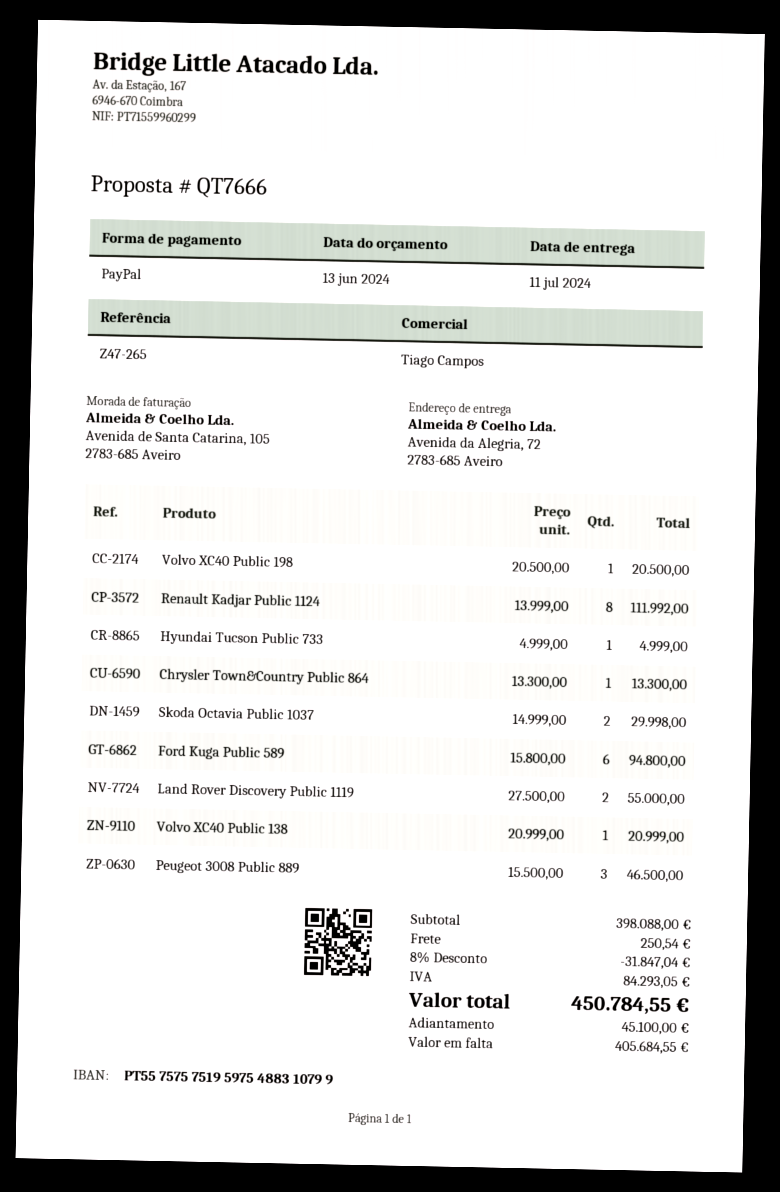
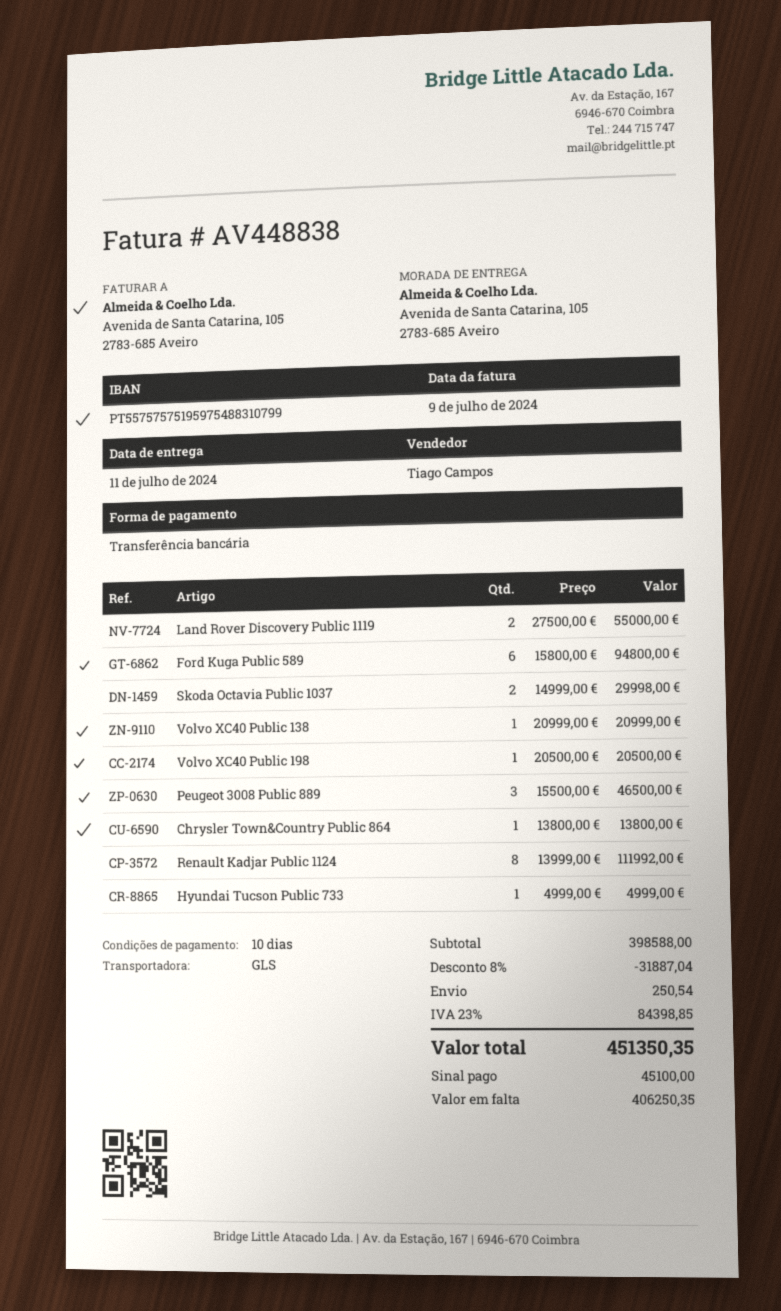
payment method: PayPal -> bank transfer
ship to: Avenida da Alegria, 72, 2783-685 Aveiro -> Avenida de Santa Catarina, 105, 2783-685 Aveiro
Chrysler Town&Country Public 864: 1 x 13300.00 = 13300.00 -> 1 x 13800.00 = 13800.00
subtotal: 398088.00 -> 398588.00
discount: 8% = 31847.04 -> 8% = 31887.04
tax: 84293.05 -> 84398.85
total: 450784.55 -> 451350.35
balance: 405684.55 -> 406250.35

